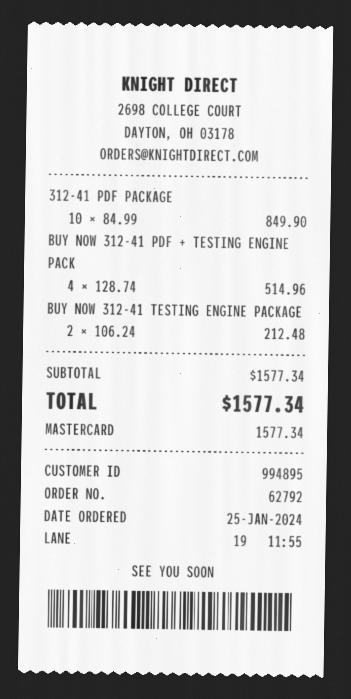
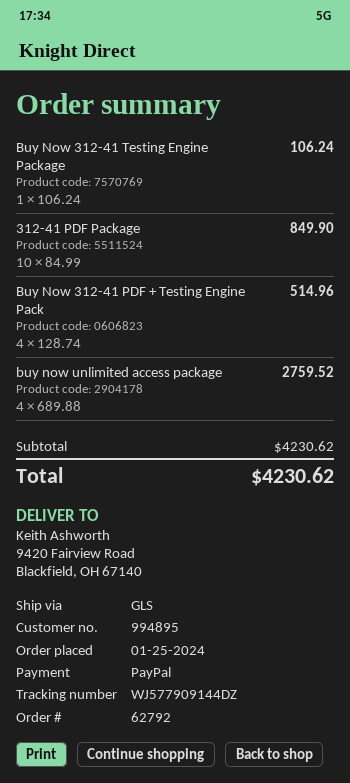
payment method: Mastercard -> PayPal
BUY NOW 312-41 TESTING ENGINE PACKAGE: 2 x 106.24 = 212.48 -> 1 x 106.24 = 106.24
buy now unlimited access package: none -> 4 x 689.88 = 2759.52
subtotal: 1577.34 -> 4230.62
total: 1577.34 -> 4230.62

